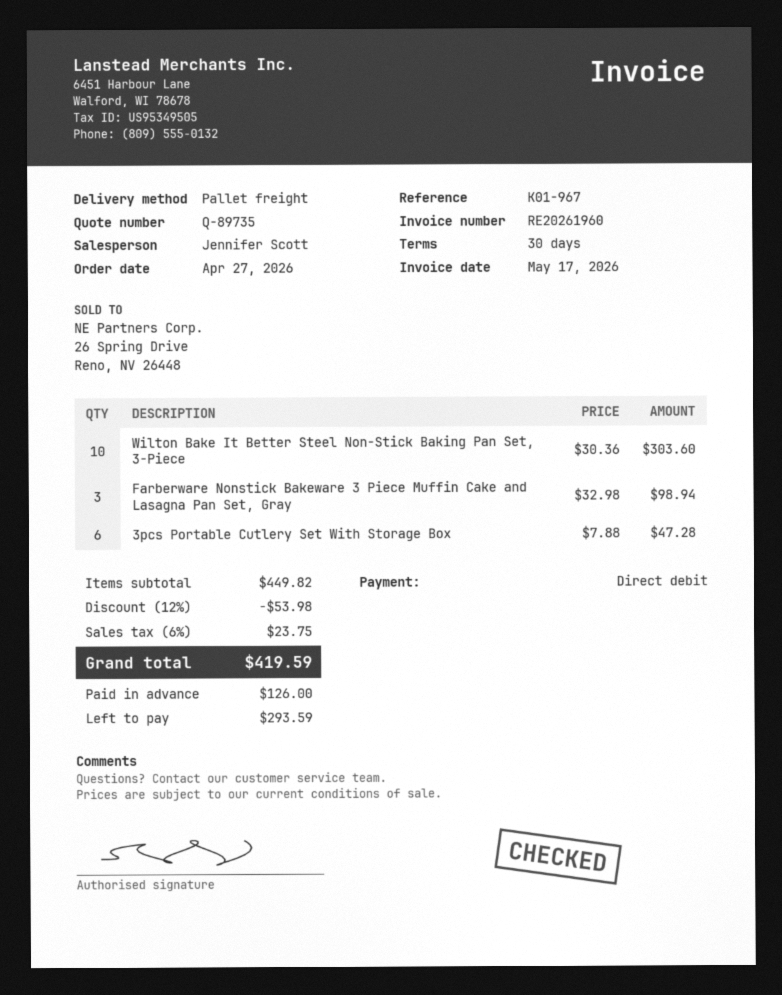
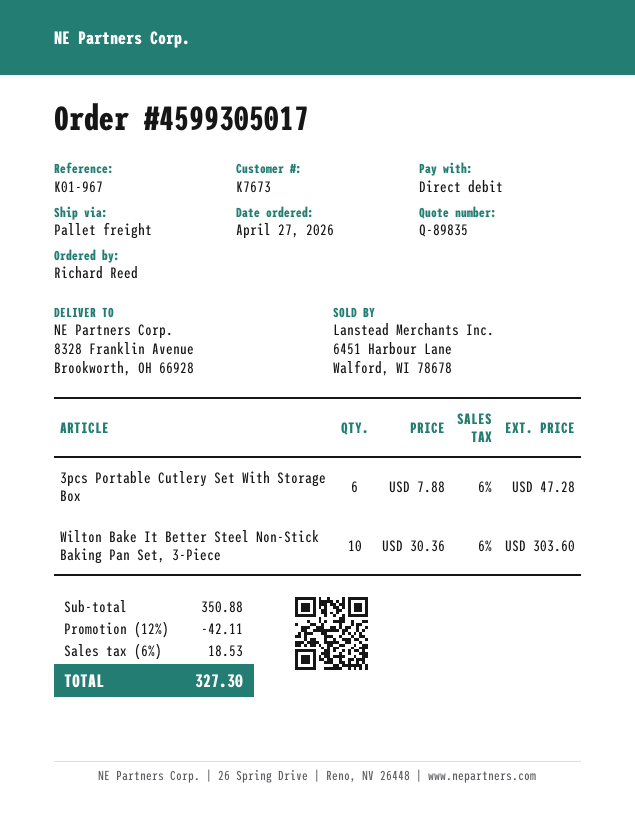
quote number: Q-89735 -> Q-89835
Farberware Nonstick Bakeware 3 Piece Muffin Cake and Lasagna Pan Set, Gray: 3 x 32.98 = 98.94 -> none
subtotal: 449.82 -> 350.88
discount: 12% = 53.98 -> 12% = 42.11
tax: 6% = 23.75 -> 6% = 18.53
total: 419.59 -> 327.30

